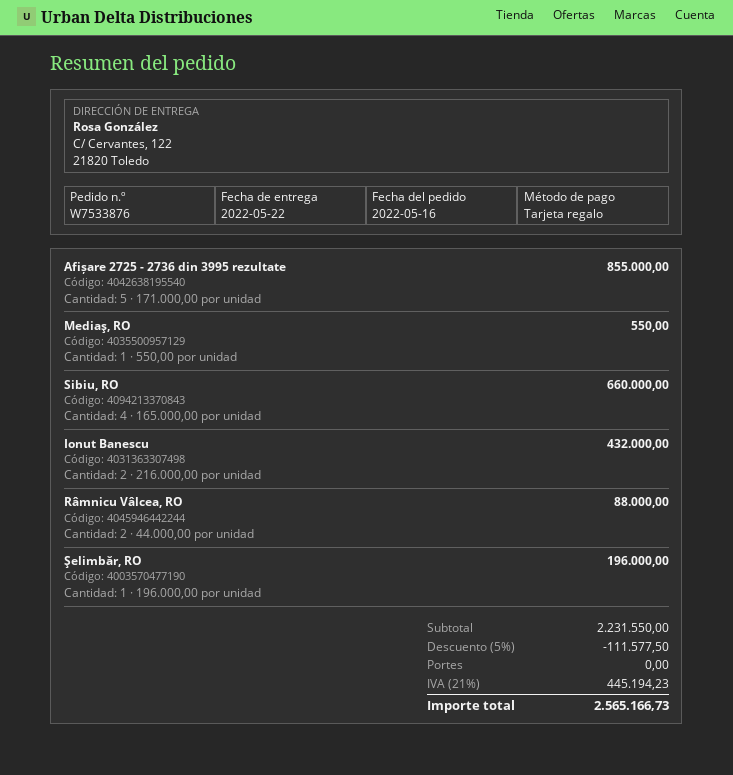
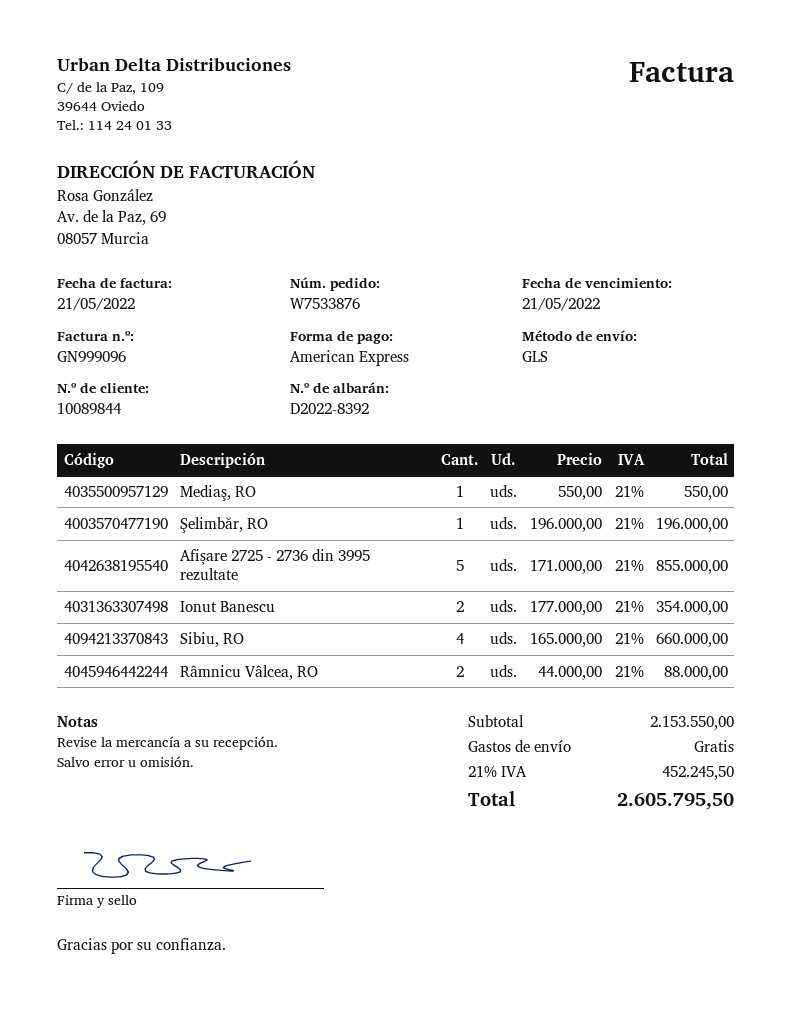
payment method: gift card -> American Express
Ionut Banescu: 2 x 216000.00 = 432000.00 -> 2 x 177000.00 = 354000.00
subtotal: 2231550.00 -> 2153550.00
discount: 5% = 111577.50 -> none
tax: 21% = 445194.23 -> 21% = 452245.50
total: 2565166.73 -> 2605795.50

